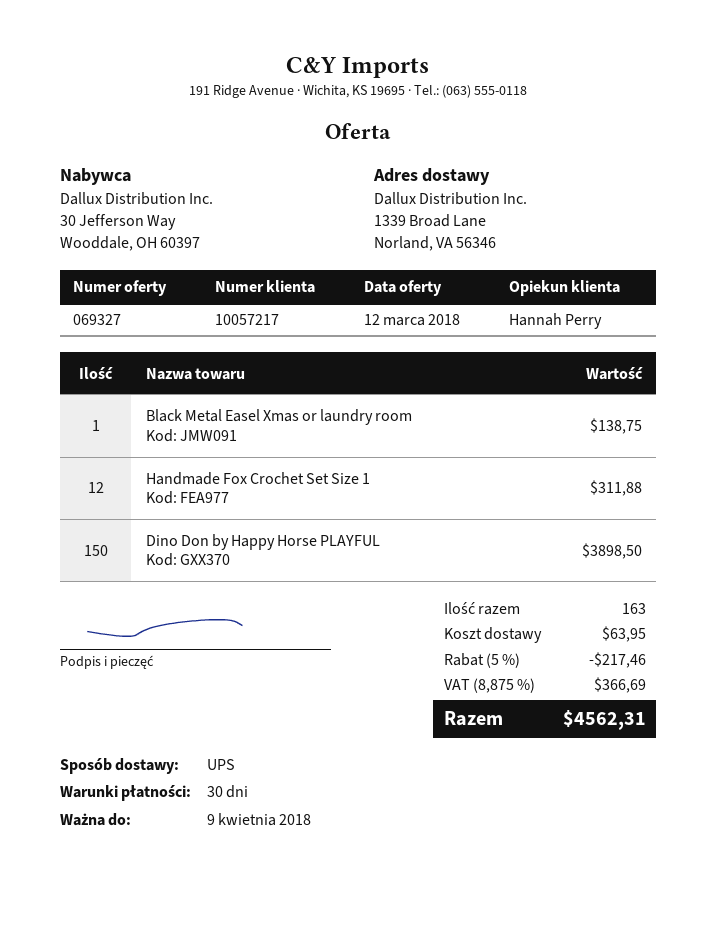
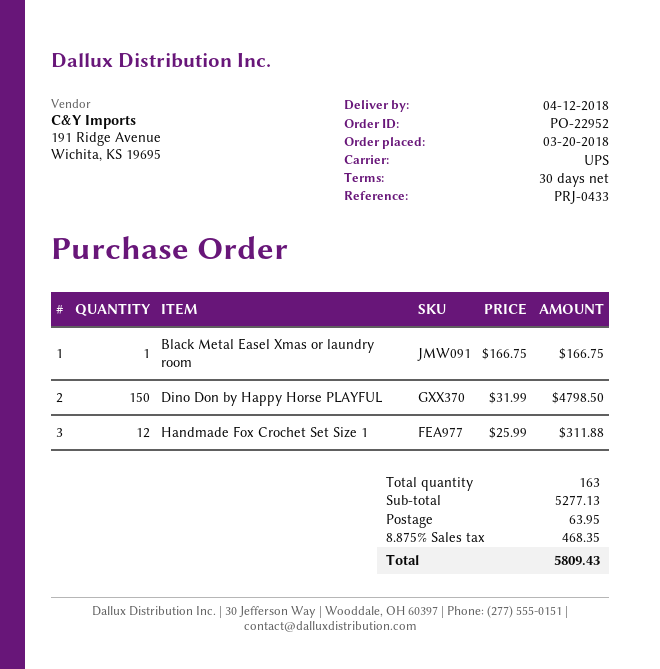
Black Metal Easel Xmas or laundry room: 1 for 138.75 -> 1 for 166.75
Dino Don by Happy Horse PLAYFUL: 150 for 3898.50 -> 150 for 4798.50
discount: 5% = 217.46 -> none
tax: 8.875% = 366.69 -> 8.875% = 468.35
total: 4562.31 -> 5809.43

